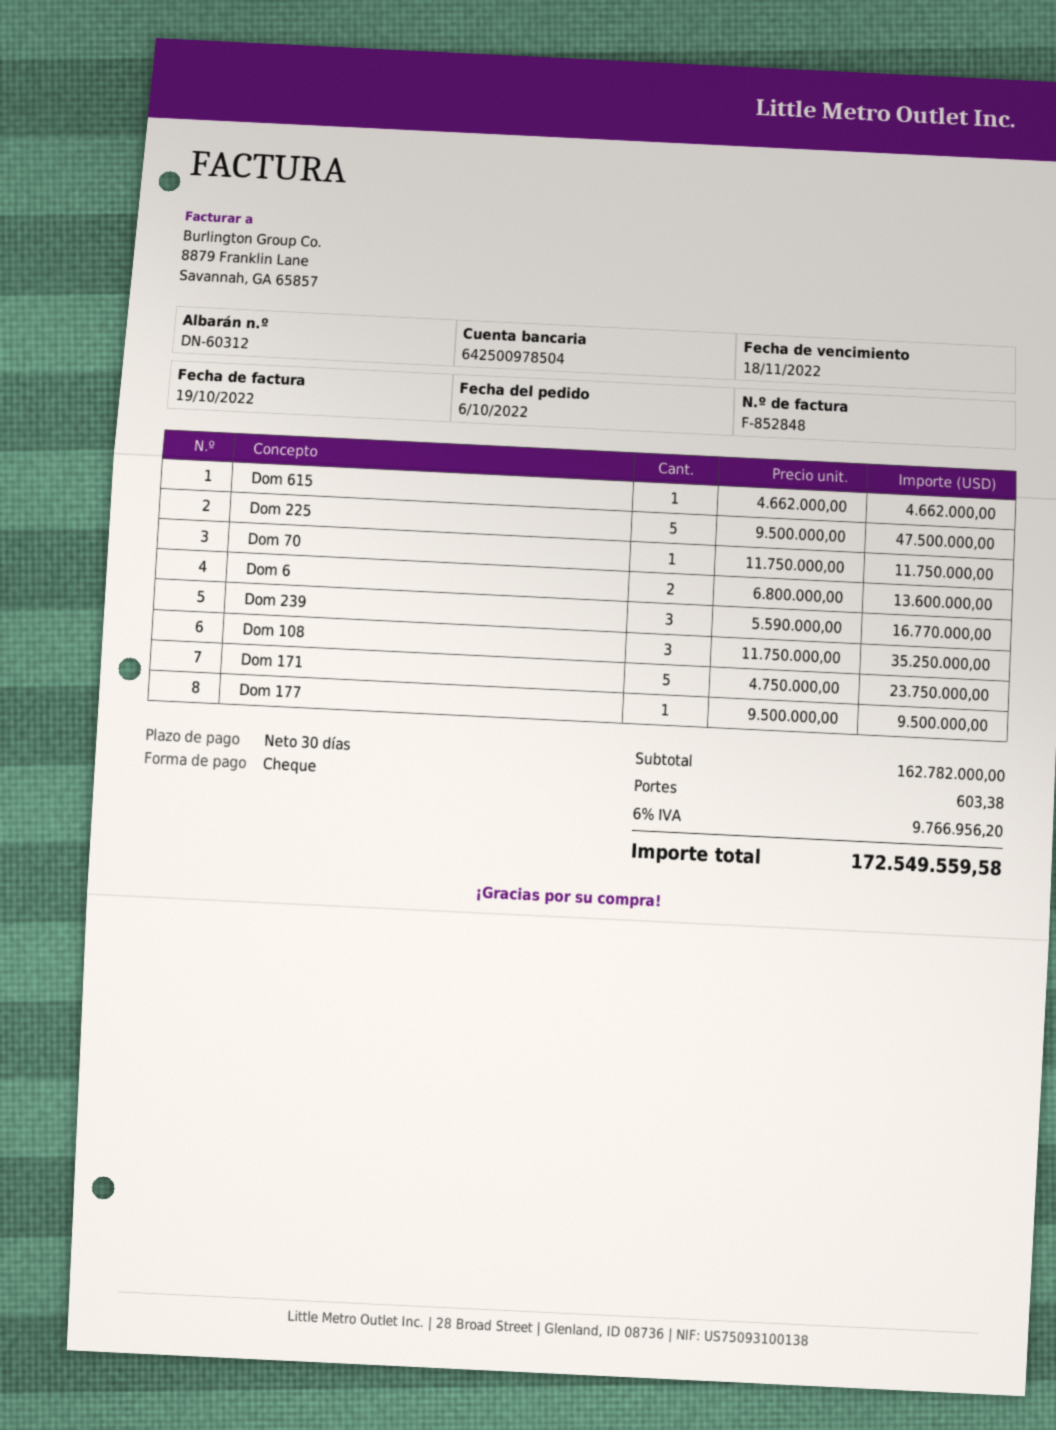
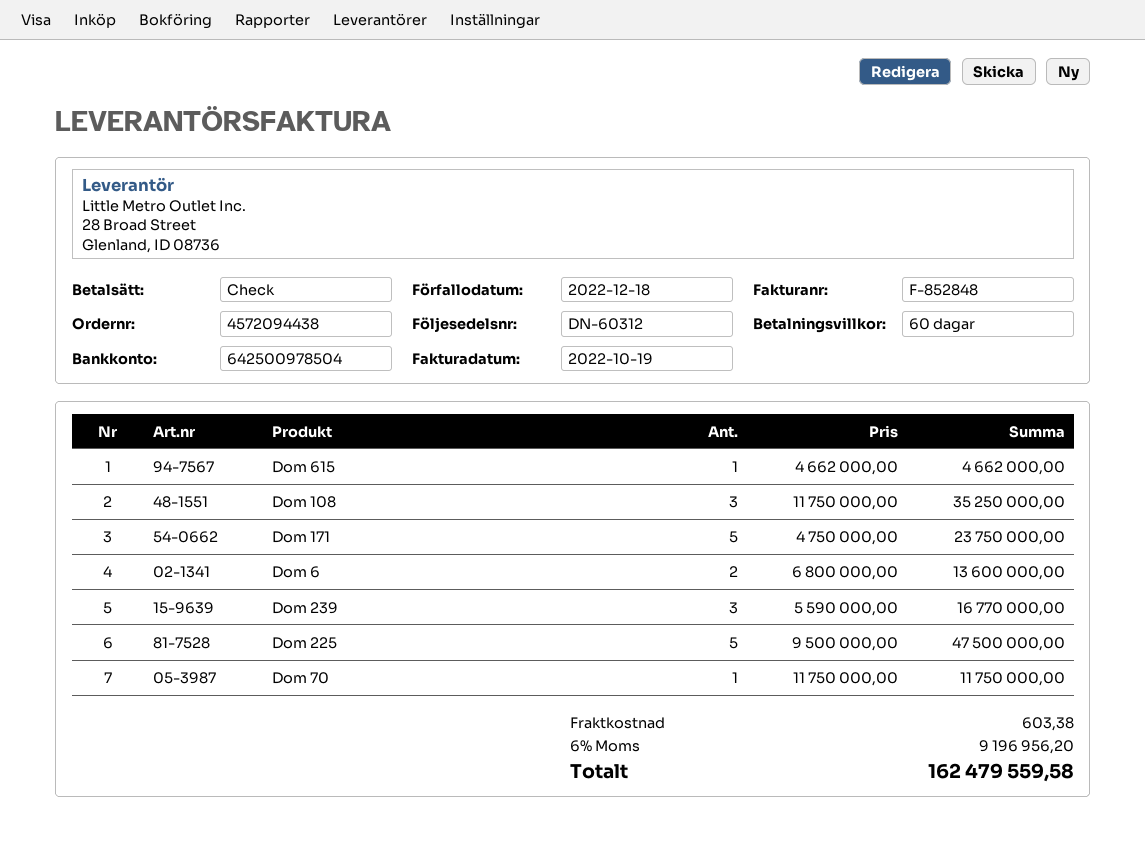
payment terms: 30 days -> 60 days
due date: 2022-11-18 -> 2022-12-18
Dom 177: 1 x 9500000.00 = 9500000.00 -> none
tax: 6% = 9766956.20 -> 6% = 9196956.20
total: 172549559.58 -> 162479559.58

